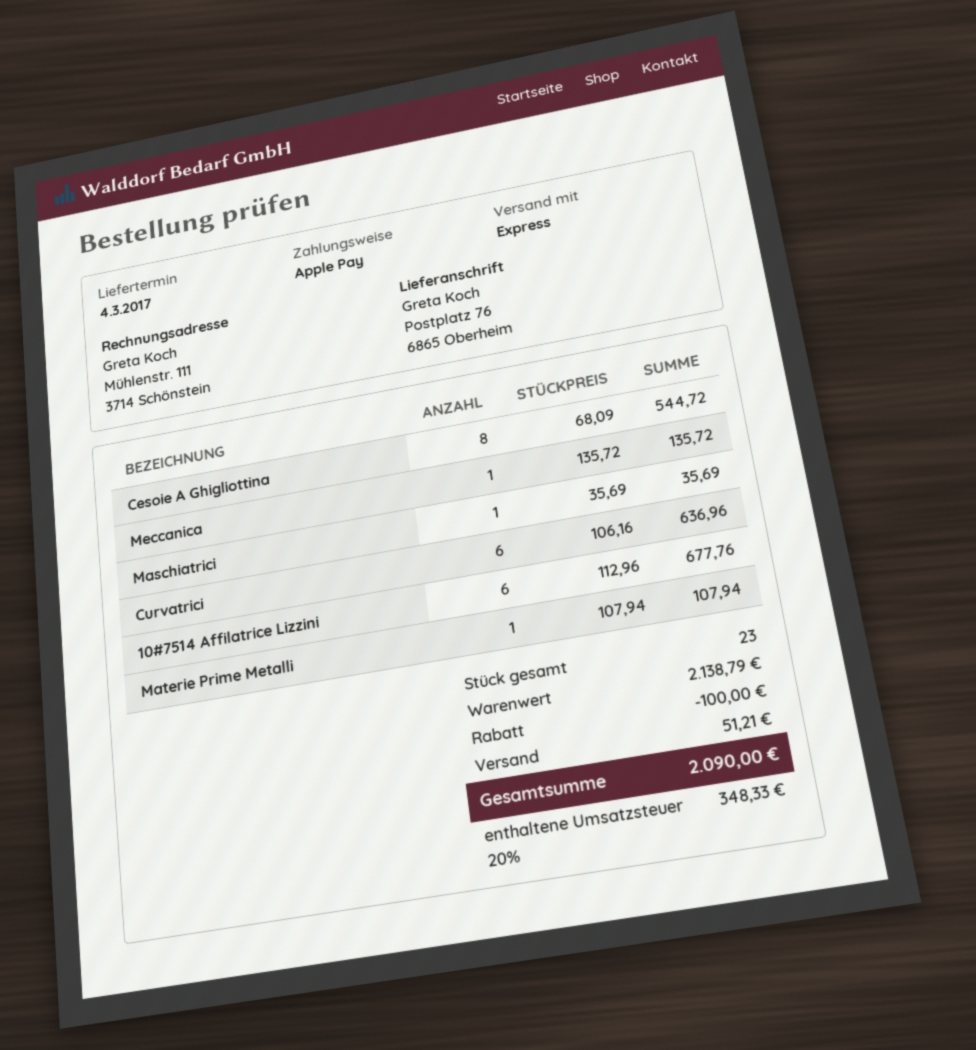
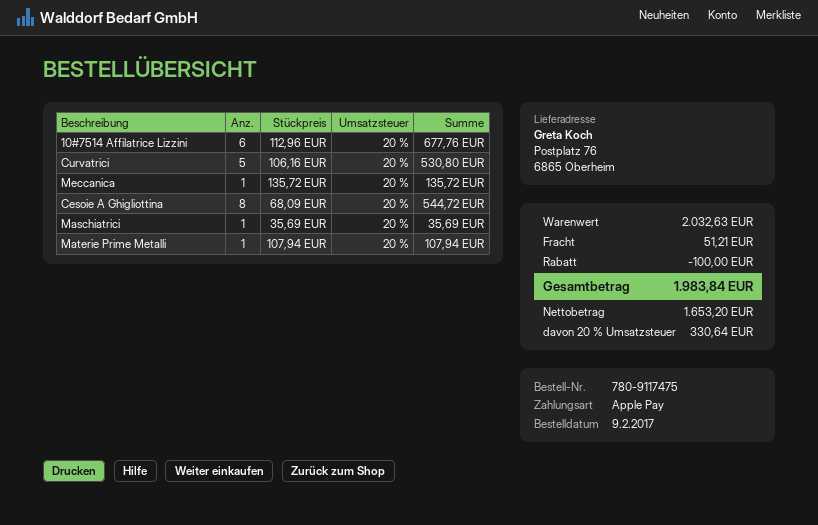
Curvatrici: 6 x 106.16 = 636.96 -> 5 x 106.16 = 530.80
subtotal: 2138.79 -> 2032.63
tax: 20% = 348.33 -> 20% = 330.64
total: 2090.00 -> 1983.84

